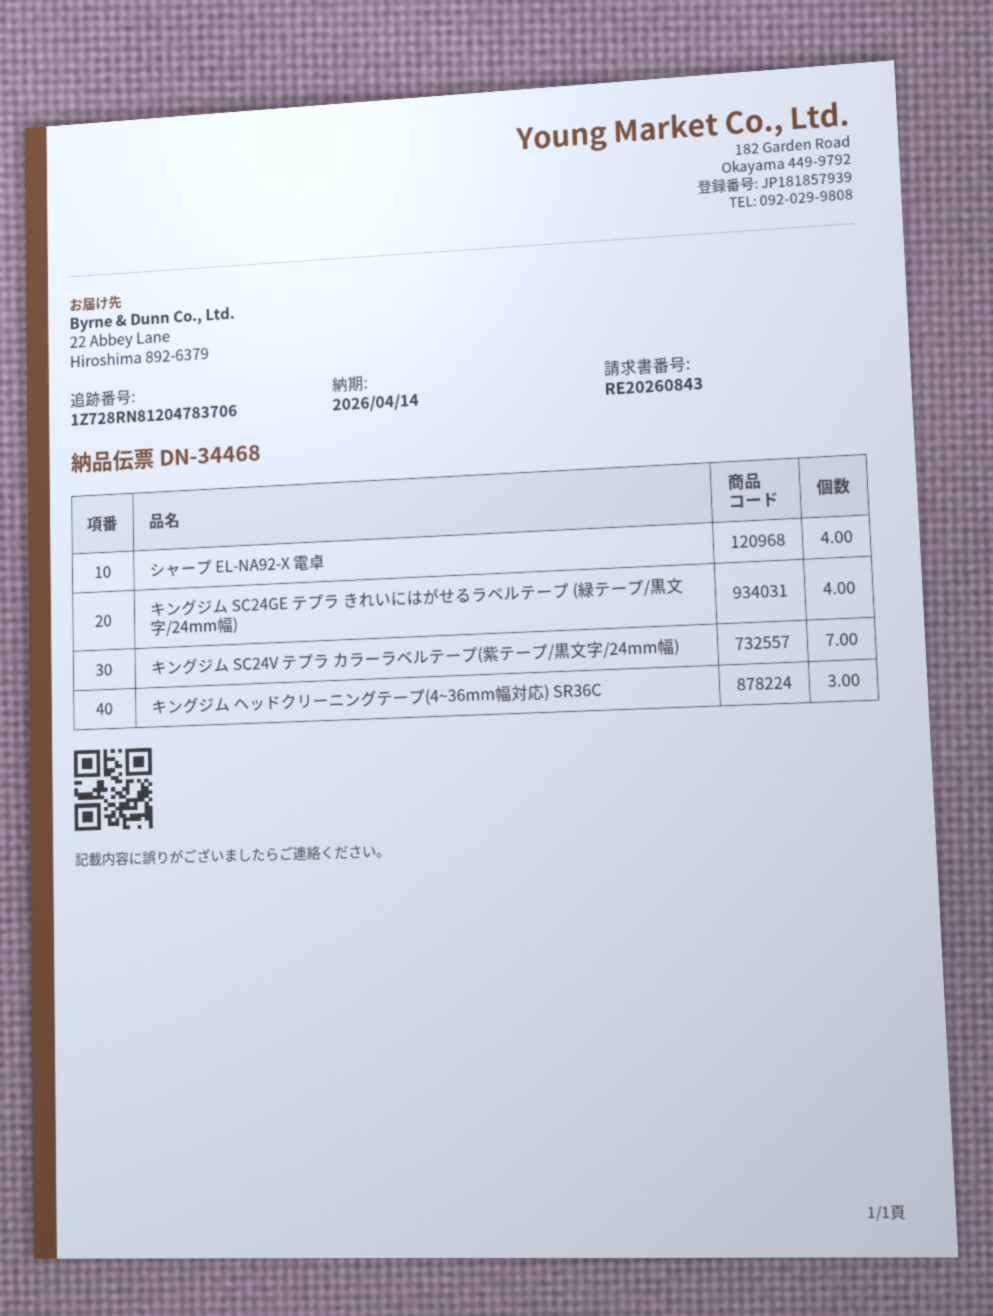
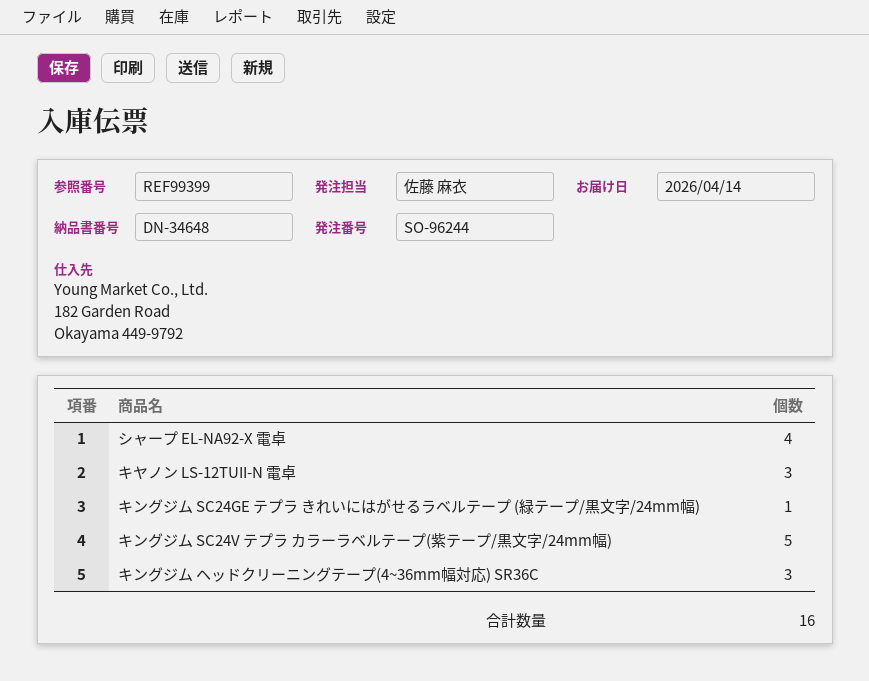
delivery note number: DN-34468 -> DN-34648
キングジム SC24GE テプラ きれいにはがせるラベルテープ (緑テープ/黒文字/24mm幅): 4 -> 1
キングジム SC24V テプラ カラーラベルテープ(紫テープ/黒文字/24mm幅): 7 -> 5
キヤノン LS-12TUII-N 電卓: none -> 3

